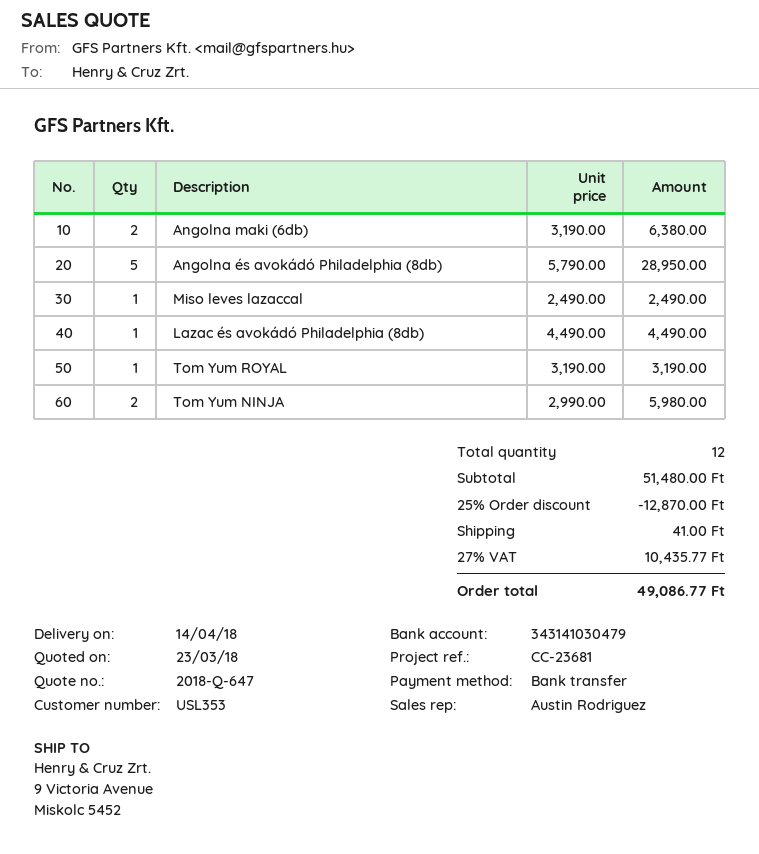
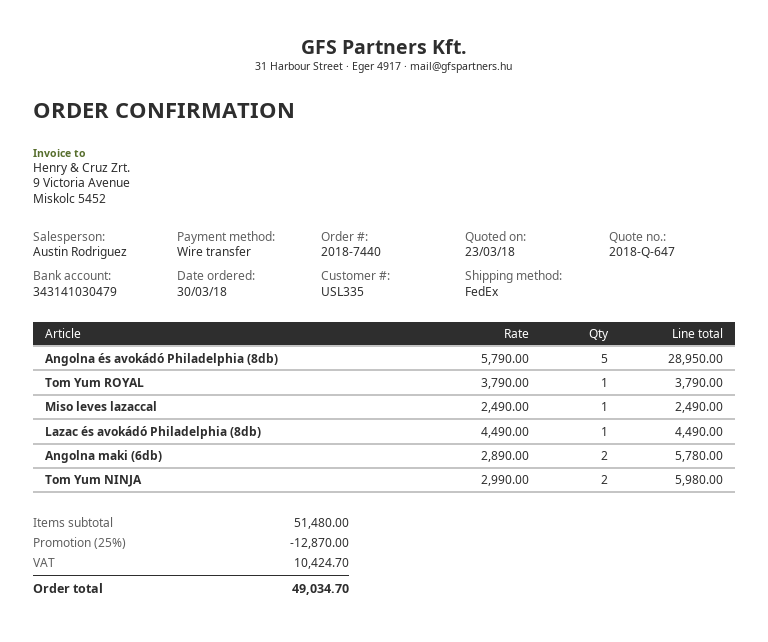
customer number: USL353 -> USL335
Angolna maki (6db): 2 x 3190.00 = 6380.00 -> 2 x 2890.00 = 5780.00
Tom Yum ROYAL: 1 x 3190.00 = 3190.00 -> 1 x 3790.00 = 3790.00
shipping: 41.00 -> none
tax: 10435.77 -> 10424.70
total: 49086.77 -> 49034.70

